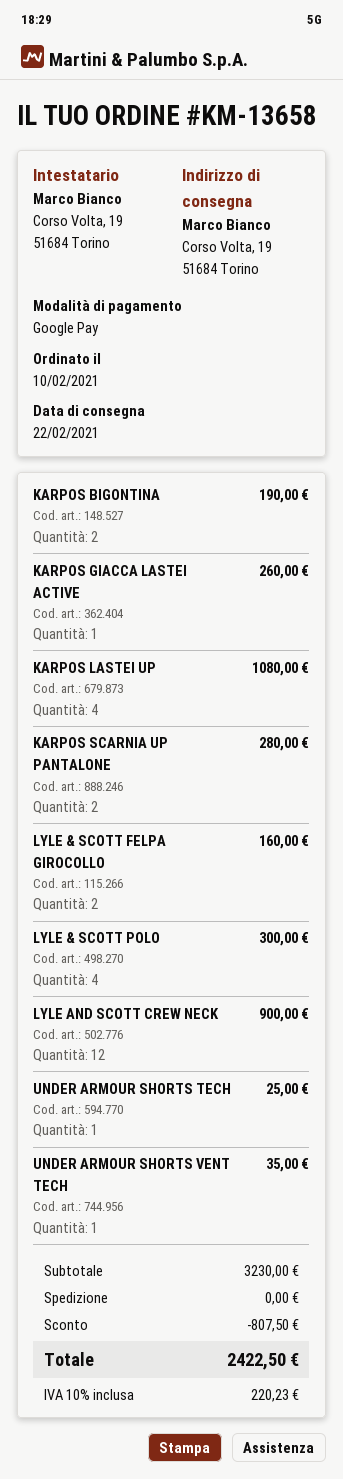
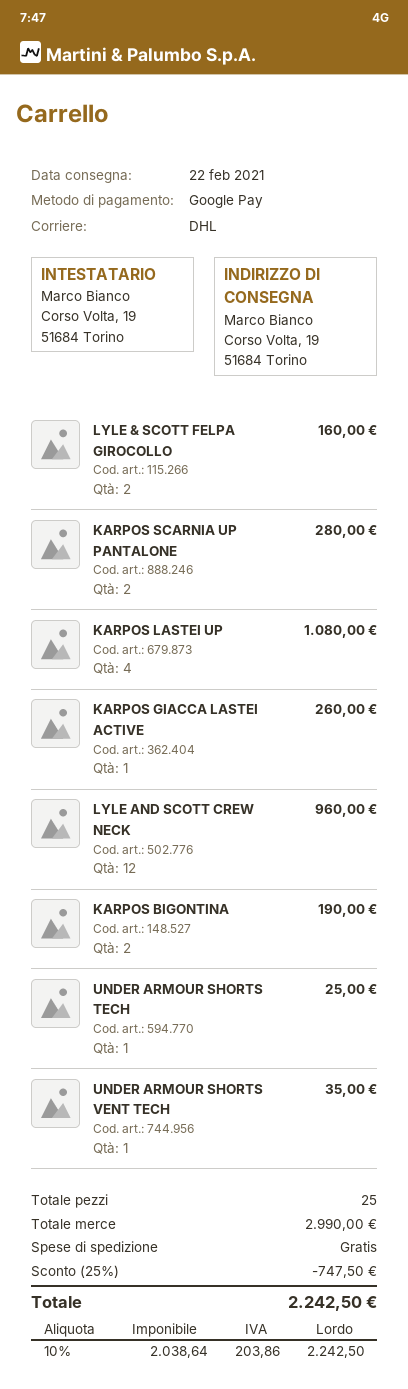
LYLE & SCOTT POLO: 4 for 300.00 -> none
LYLE AND SCOTT CREW NECK: 12 for 900.00 -> 12 for 960.00
subtotal: 3230.00 -> 2990.00
discount: 807.50 -> 747.50
tax: 10% = 220.23 -> 10% = 203.86
total: 2422.50 -> 2242.50

